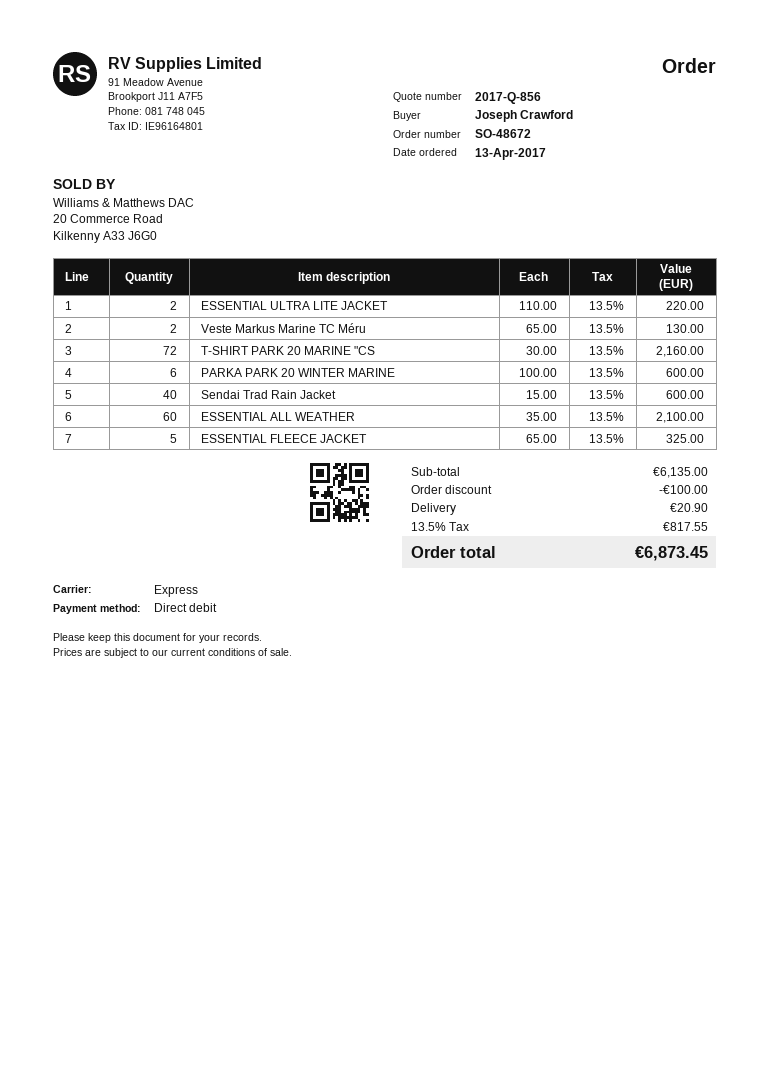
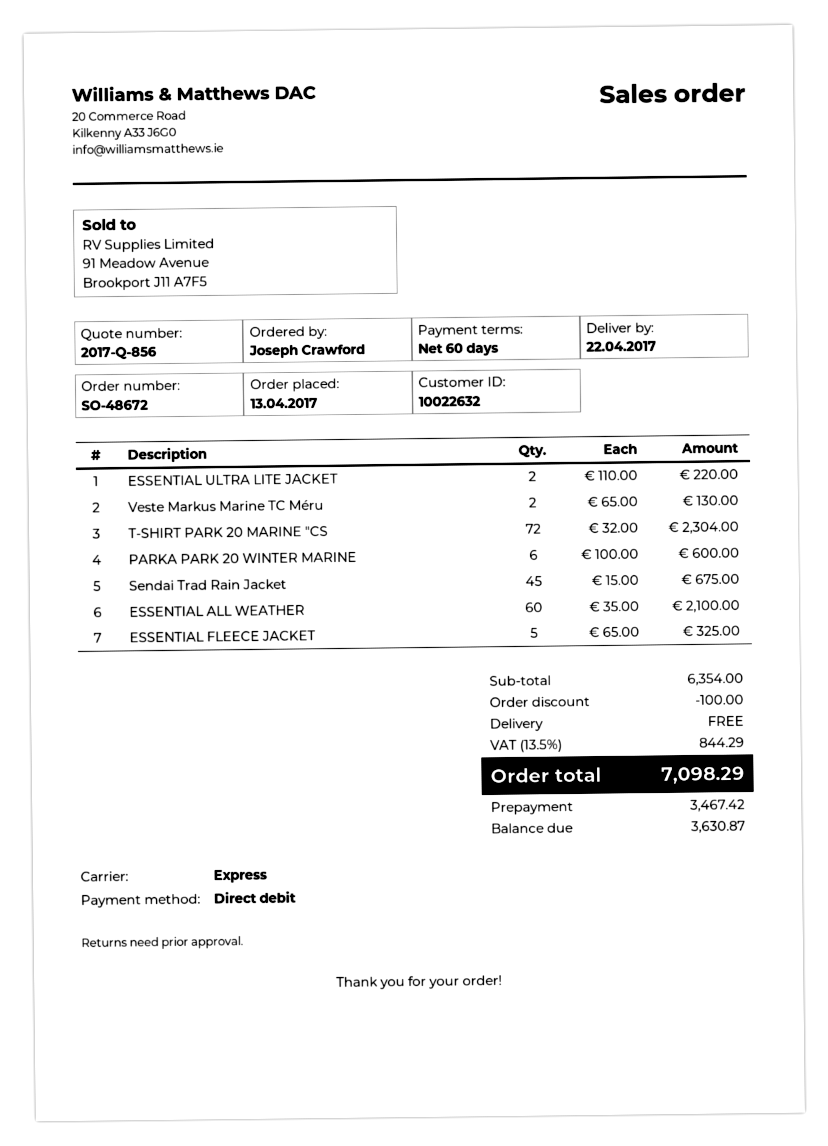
T-SHIRT PARK 20 MARINE "CS: 72 x 30.00 = 2160.00 -> 72 x 32.00 = 2304.00
Sendai Trad Rain Jacket: 40 x 15.00 = 600.00 -> 45 x 15.00 = 675.00
subtotal: 6135.00 -> 6354.00
shipping: 20.90 -> 0.00
tax: 13.5% = 817.55 -> 13.5% = 844.29
total: 6873.45 -> 7098.29

